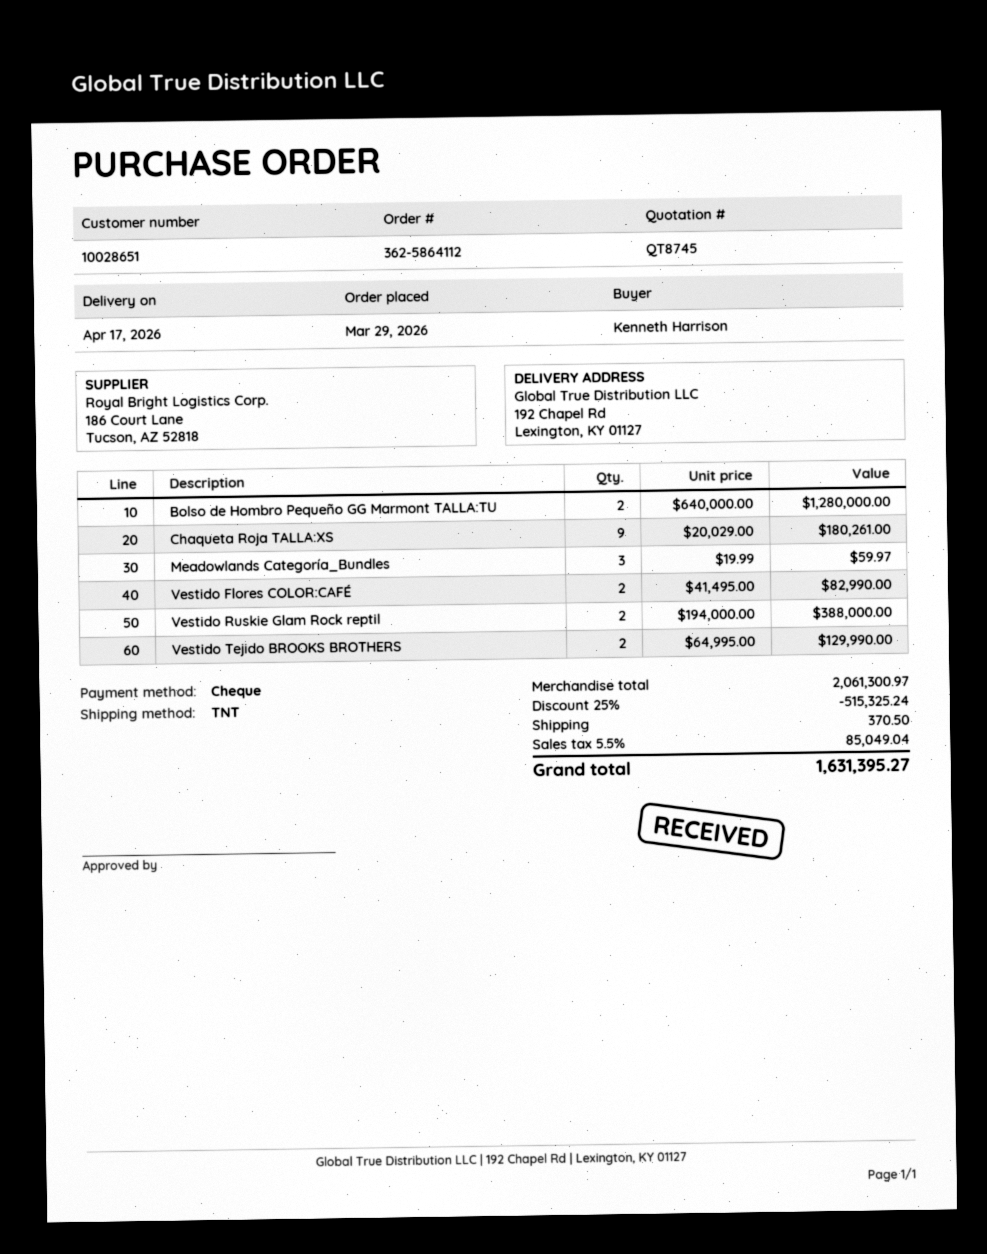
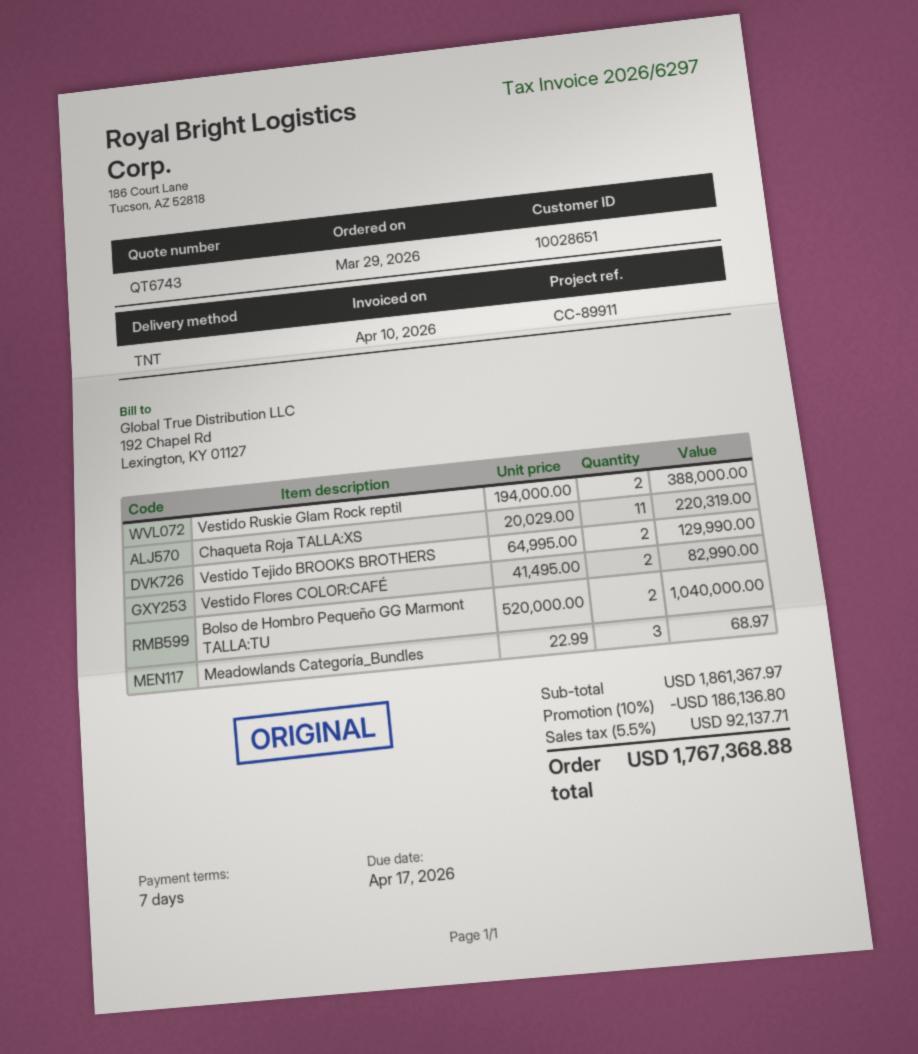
quote number: QT8745 -> QT6743
Bolso de Hombro Pequeño GG Marmont TALLA:TU: 2 x 640000.00 = 1280000.00 -> 2 x 520000.00 = 1040000.00
Chaqueta Roja TALLA:XS: 9 x 20029.00 = 180261.00 -> 11 x 20029.00 = 220319.00
Meadowlands Categoría_Bundles: 3 x 19.99 = 59.97 -> 3 x 22.99 = 68.97
subtotal: 2061300.97 -> 1861367.97
discount: 25% = 515325.24 -> 10% = 186136.80
shipping: 370.50 -> none
tax: 5.5% = 85049.04 -> 5.5% = 92137.71
total: 1631395.27 -> 1767368.88

